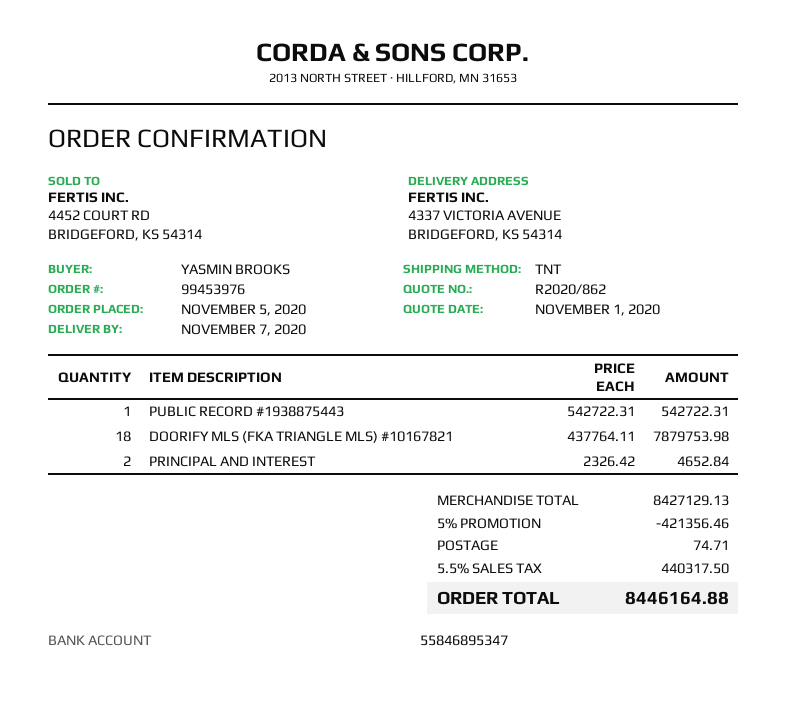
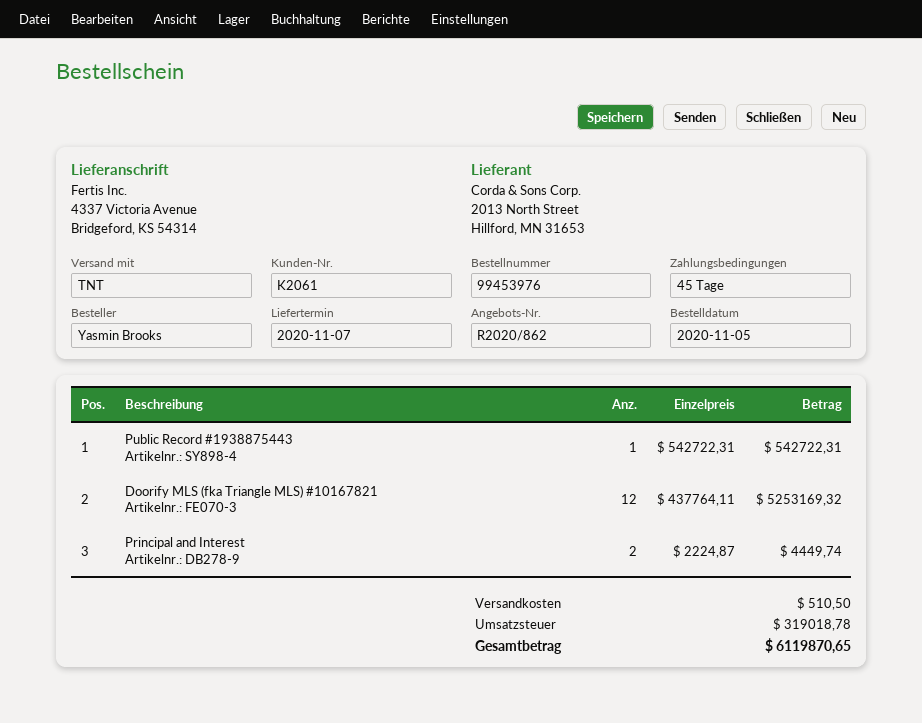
DOORIFY MLS (FKA TRIANGLE MLS) #10167821: 18 x 437764.11 = 7879753.98 -> 12 x 437764.11 = 5253169.32
PRINCIPAL AND INTEREST: 2 x 2326.42 = 4652.84 -> 2 x 2224.87 = 4449.74
discount: 5% = 421356.46 -> none
shipping: 74.71 -> 510.50
tax: 440317.50 -> 319018.78
total: 8446164.88 -> 6119870.65

